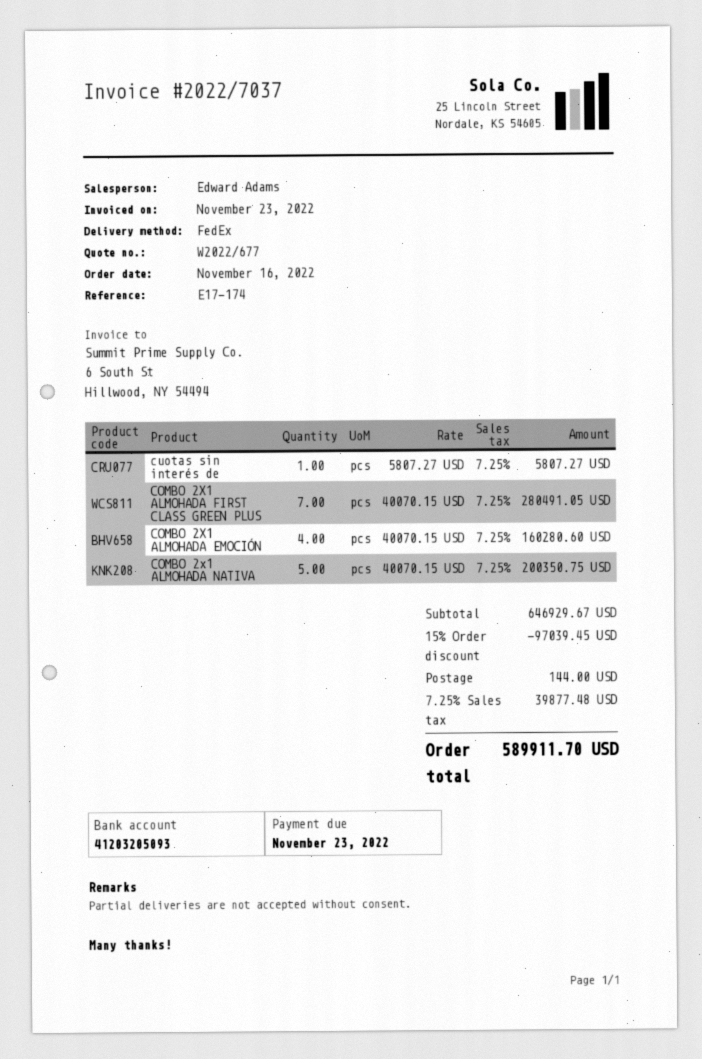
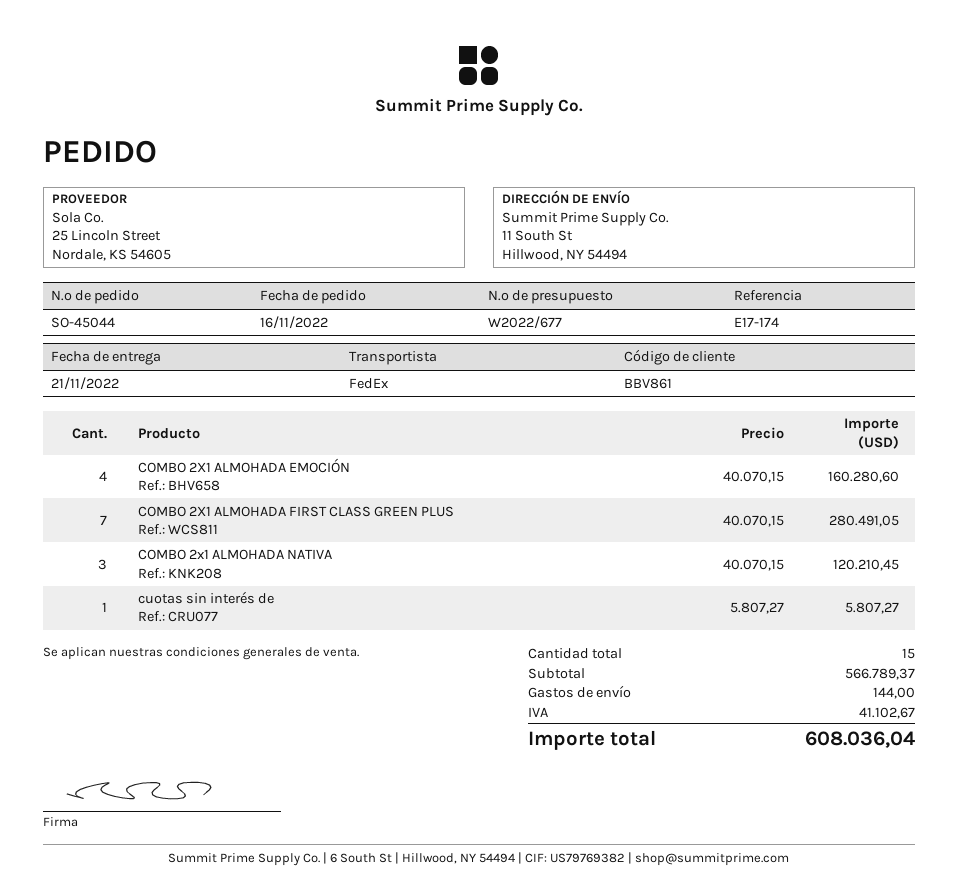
COMBO 2x1 ALMOHADA NATIVA: 5 x 40070.15 = 200350.75 -> 3 x 40070.15 = 120210.45
subtotal: 646929.67 -> 566789.37
discount: 15% = 97039.45 -> none
tax: 39877.48 -> 41102.67
total: 589911.70 -> 608036.04

